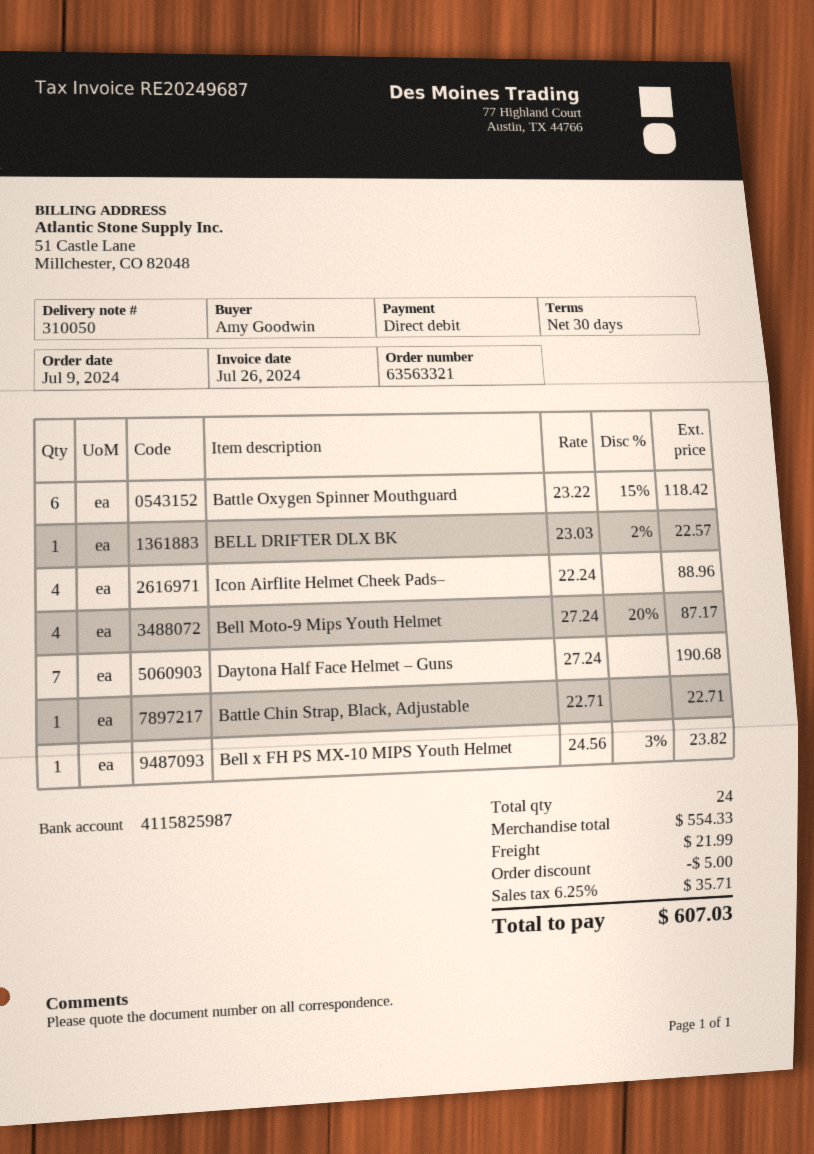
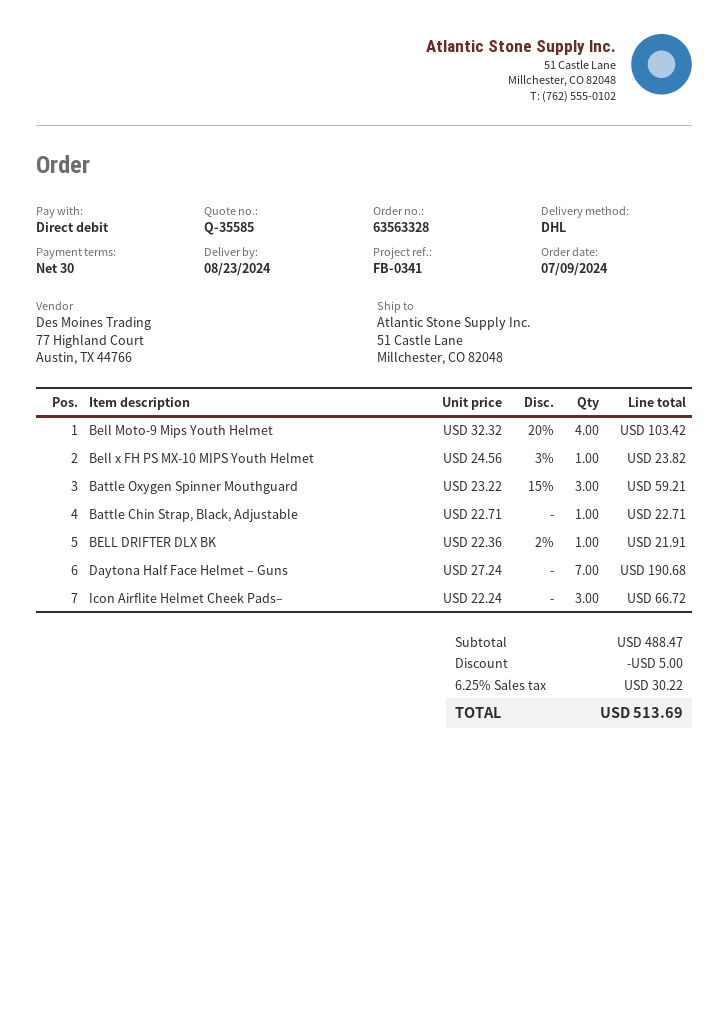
order number: 63563321 -> 63563328
Battle Oxygen Spinner Mouthguard: 6 x 23.22 - 15% = 118.42 -> 3 x 23.22 - 15% = 59.21
BELL DRIFTER DLX BK: 1 x 23.03 - 2% = 22.57 -> 1 x 22.36 - 2% = 21.91
Icon Airflite Helmet Cheek Pads–: 4 x 22.24 = 88.96 -> 3 x 22.24 = 66.72
Bell Moto-9 Mips Youth Helmet: 4 x 27.24 - 20% = 87.17 -> 4 x 32.32 - 20% = 103.42
subtotal: 554.33 -> 488.47
shipping: 21.99 -> none
tax: 6.25% = 35.71 -> 6.25% = 30.22
total: 607.03 -> 513.69

